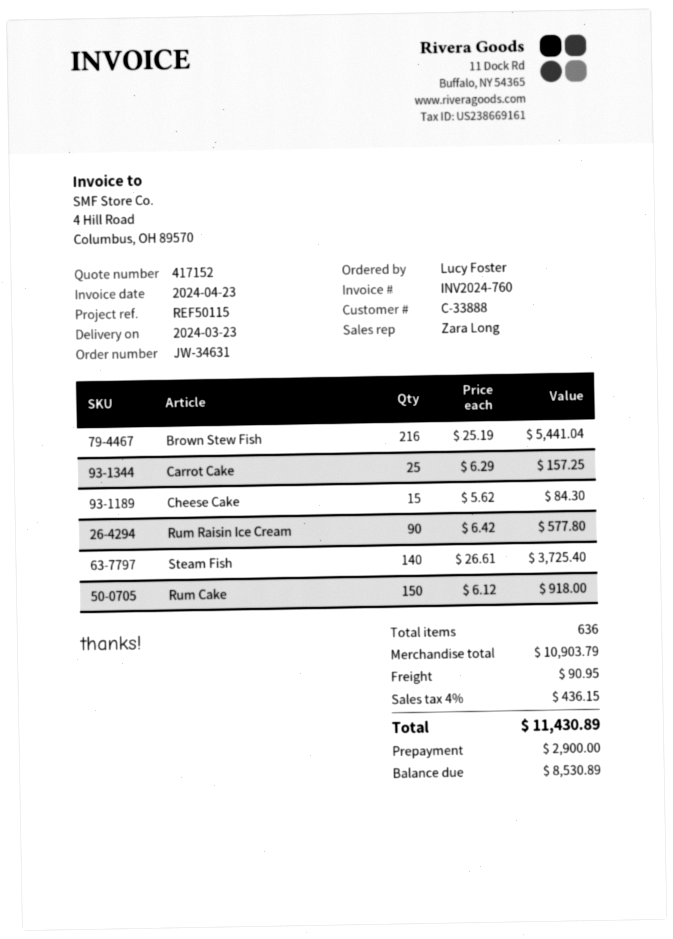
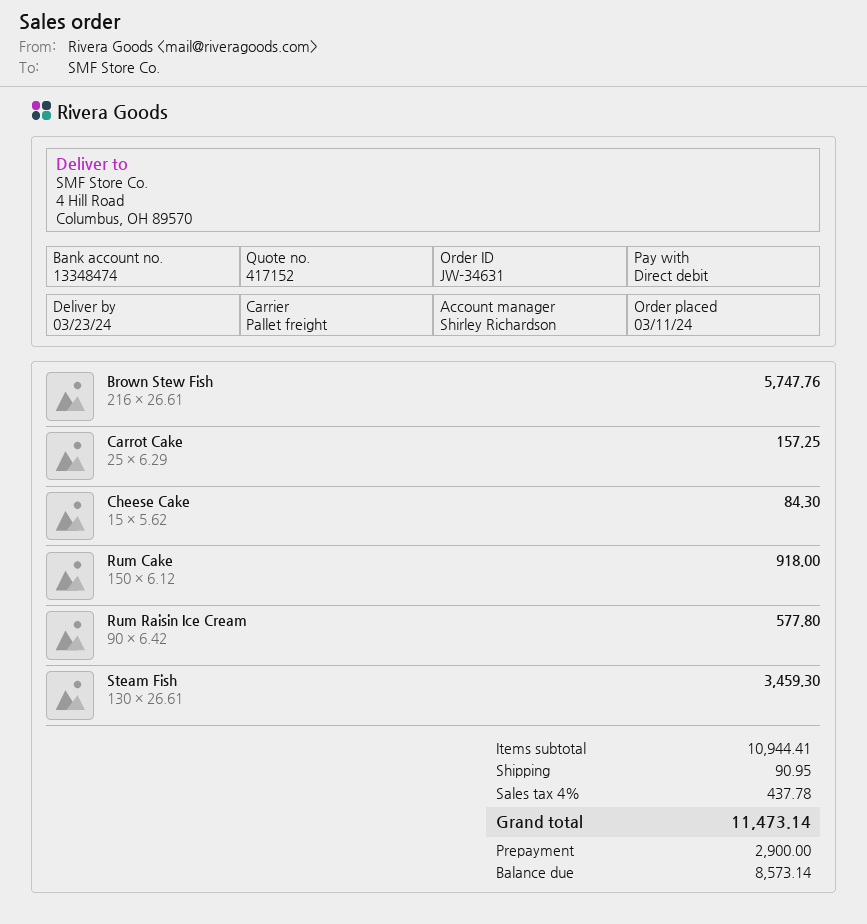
sales rep: Zara Long -> Shirley Richardson
Brown Stew Fish: 216 x 25.19 = 5441.04 -> 216 x 26.61 = 5747.76
Steam Fish: 140 x 26.61 = 3725.40 -> 130 x 26.61 = 3459.30
subtotal: 10903.79 -> 10944.41
tax: 4% = 436.15 -> 4% = 437.78
total: 11430.89 -> 11473.14
balance: 8530.89 -> 8573.14

